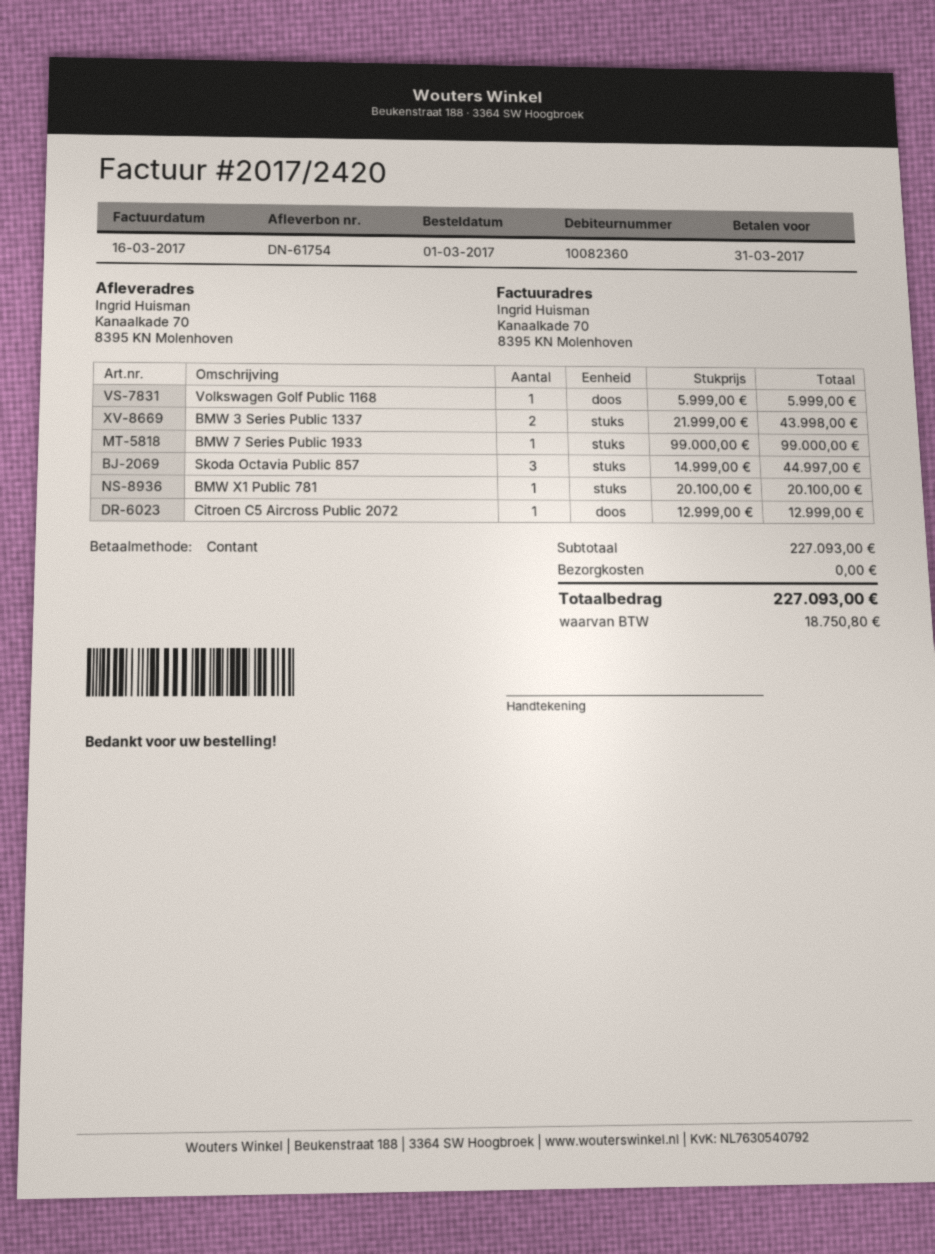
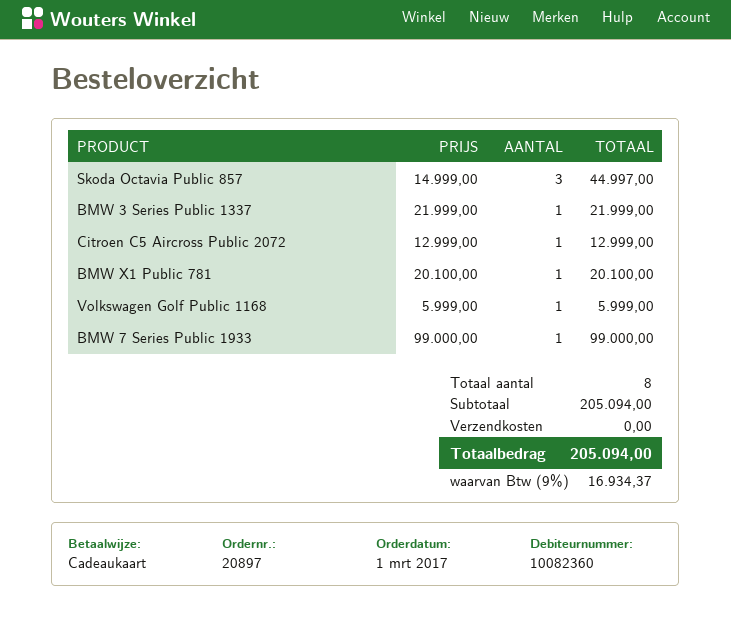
payment method: cash -> gift card
BMW 3 Series Public 1337: 2 x 21999.00 = 43998.00 -> 1 x 21999.00 = 21999.00
subtotal: 227093.00 -> 205094.00
tax: 18750.80 -> 16934.37
total: 227093.00 -> 205094.00

